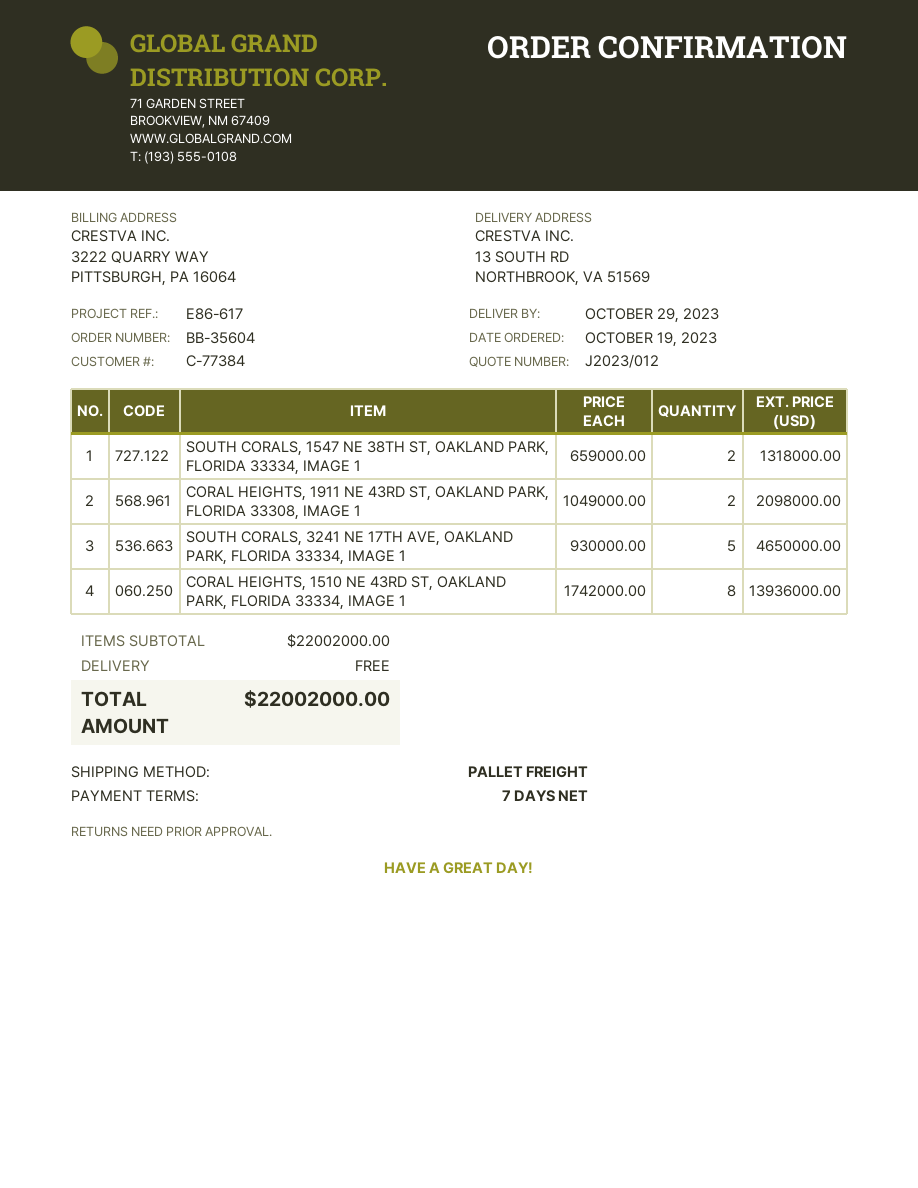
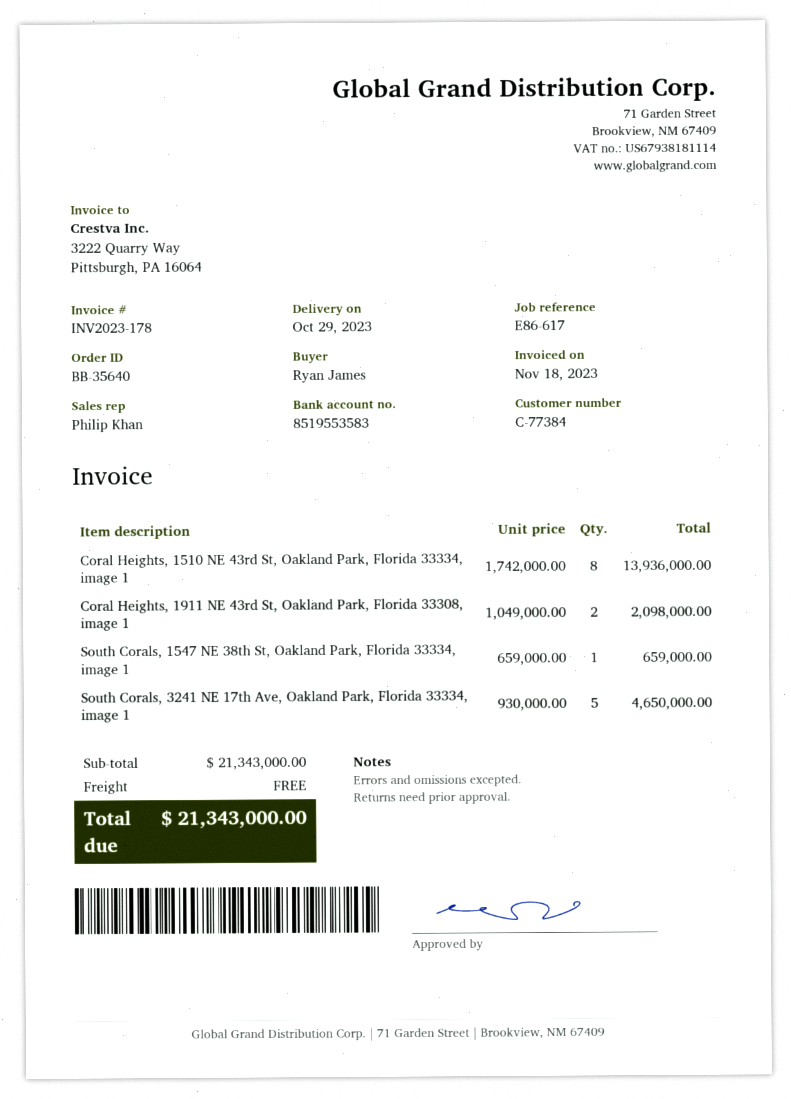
order number: BB-35604 -> BB-35640
SOUTH CORALS, 1547 NE 38TH ST, OAKLAND PARK, FLORIDA 33334, IMAGE 1: 2 x 659000.00 = 1318000.00 -> 1 x 659000.00 = 659000.00
subtotal: 22002000.00 -> 21343000.00
total: 22002000.00 -> 21343000.00

